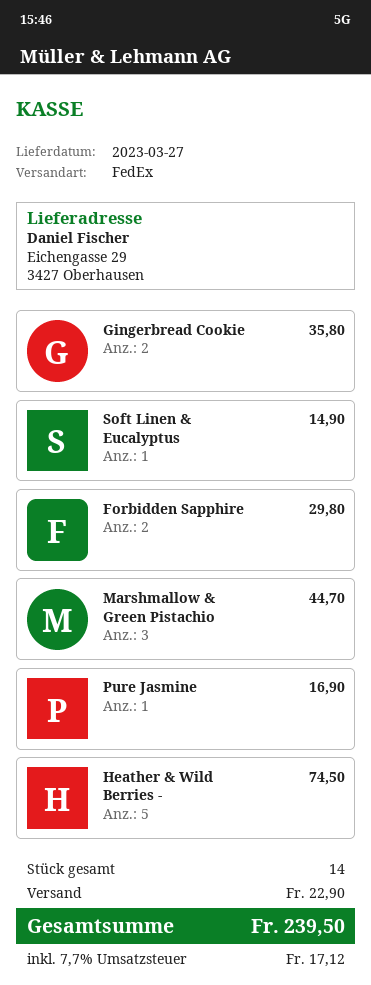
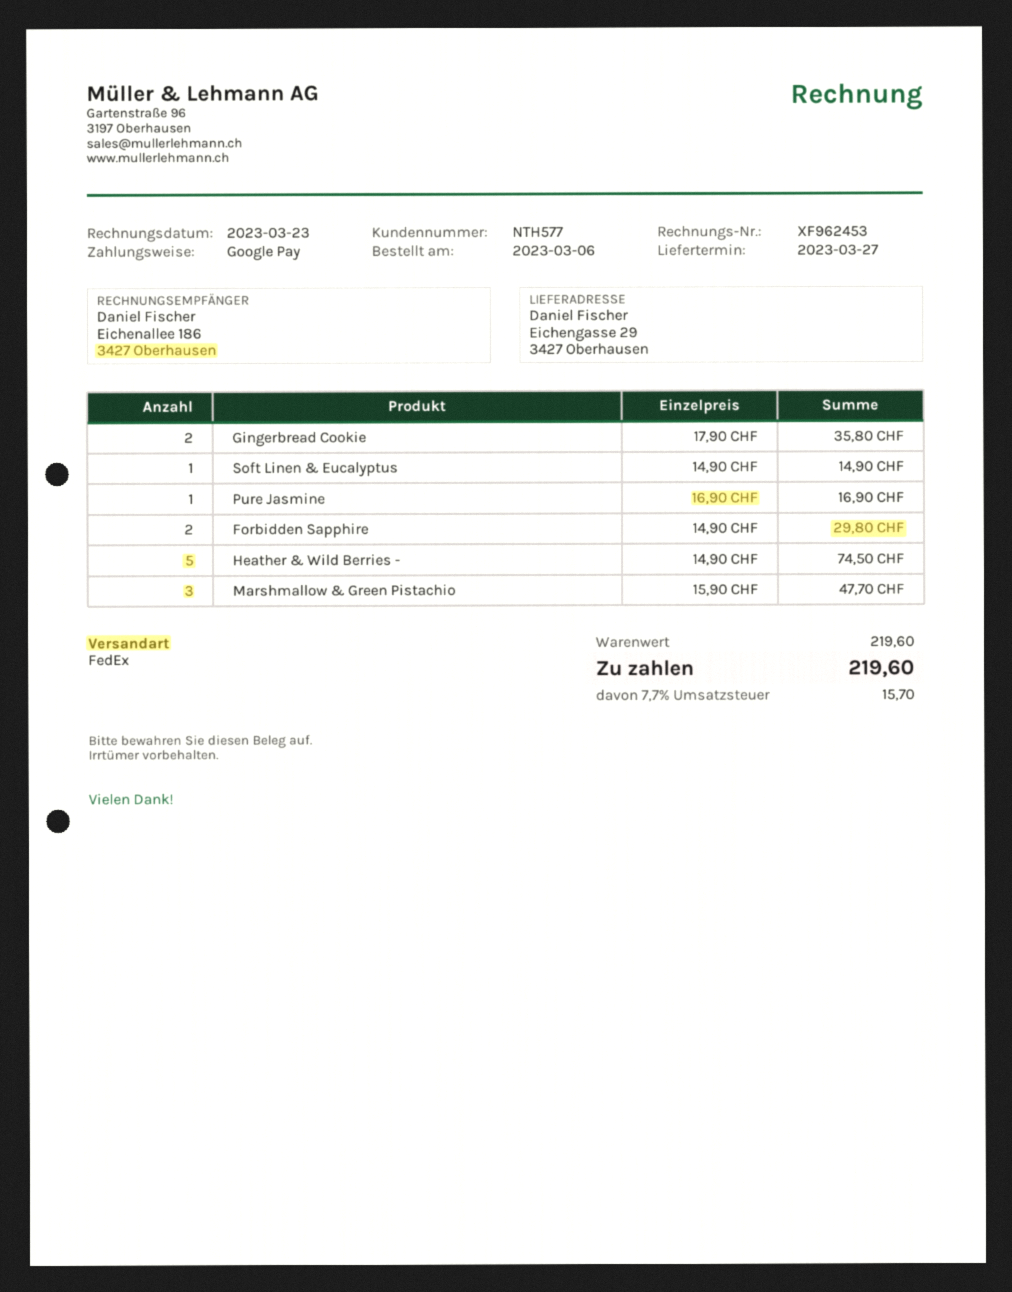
Marshmallow & Green Pistachio: 3 for 44.70 -> 3 for 47.70
shipping: 22.90 -> none
tax: 7.7% = 17.12 -> 7.7% = 15.70
total: 239.50 -> 219.60

